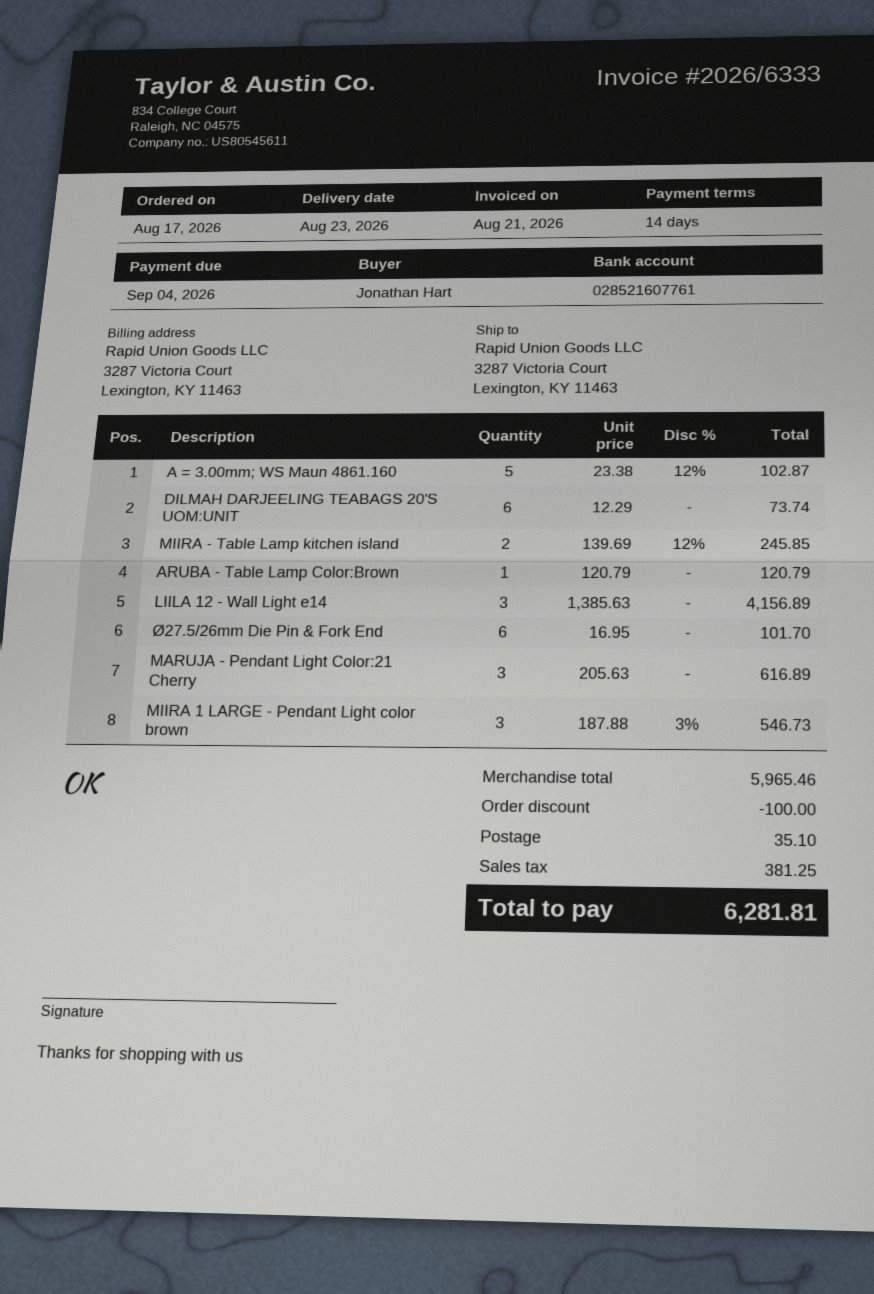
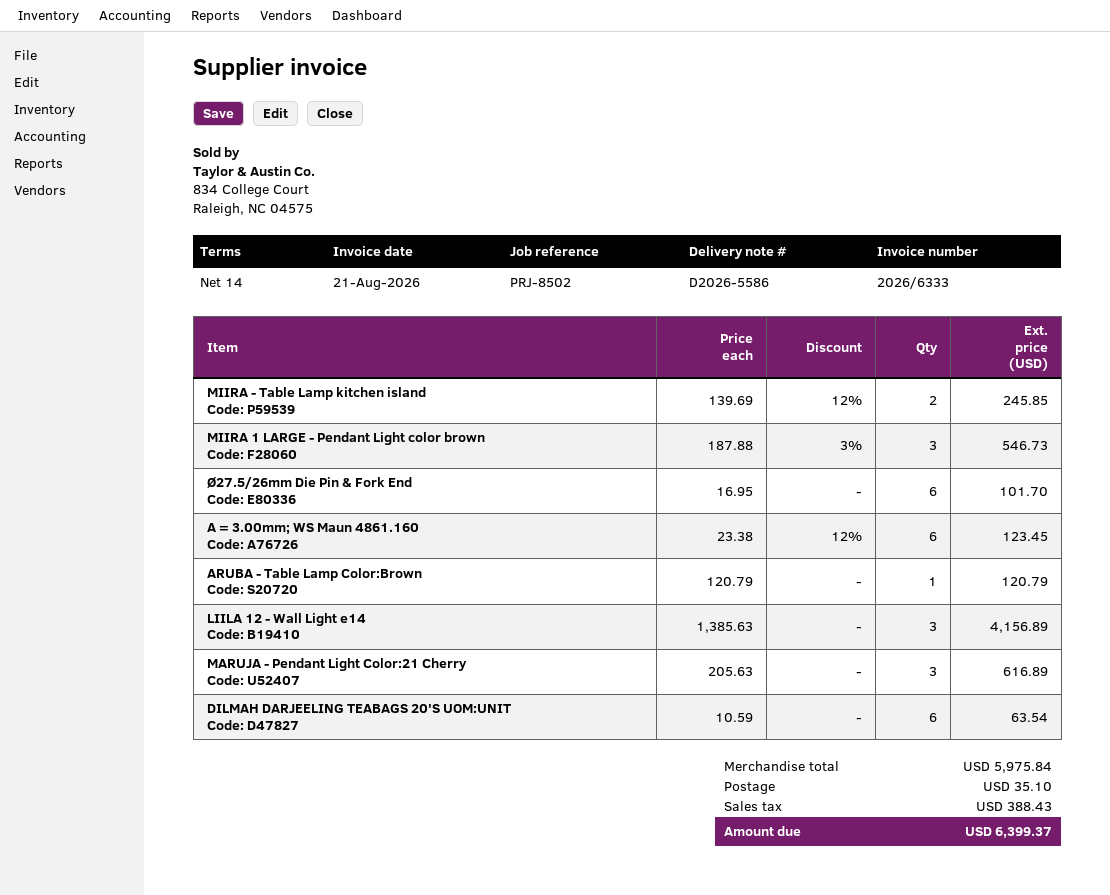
A = 3.00mm; WS Maun 4861.160: 5 x 23.38 - 12% = 102.87 -> 6 x 23.38 - 12% = 123.45
DILMAH DARJEELING TEABAGS 20'S UOM:UNIT: 6 x 12.29 = 73.74 -> 6 x 10.59 = 63.54
subtotal: 5965.46 -> 5975.84
discount: 100.00 -> none
tax: 381.25 -> 388.43
total: 6281.81 -> 6399.37

